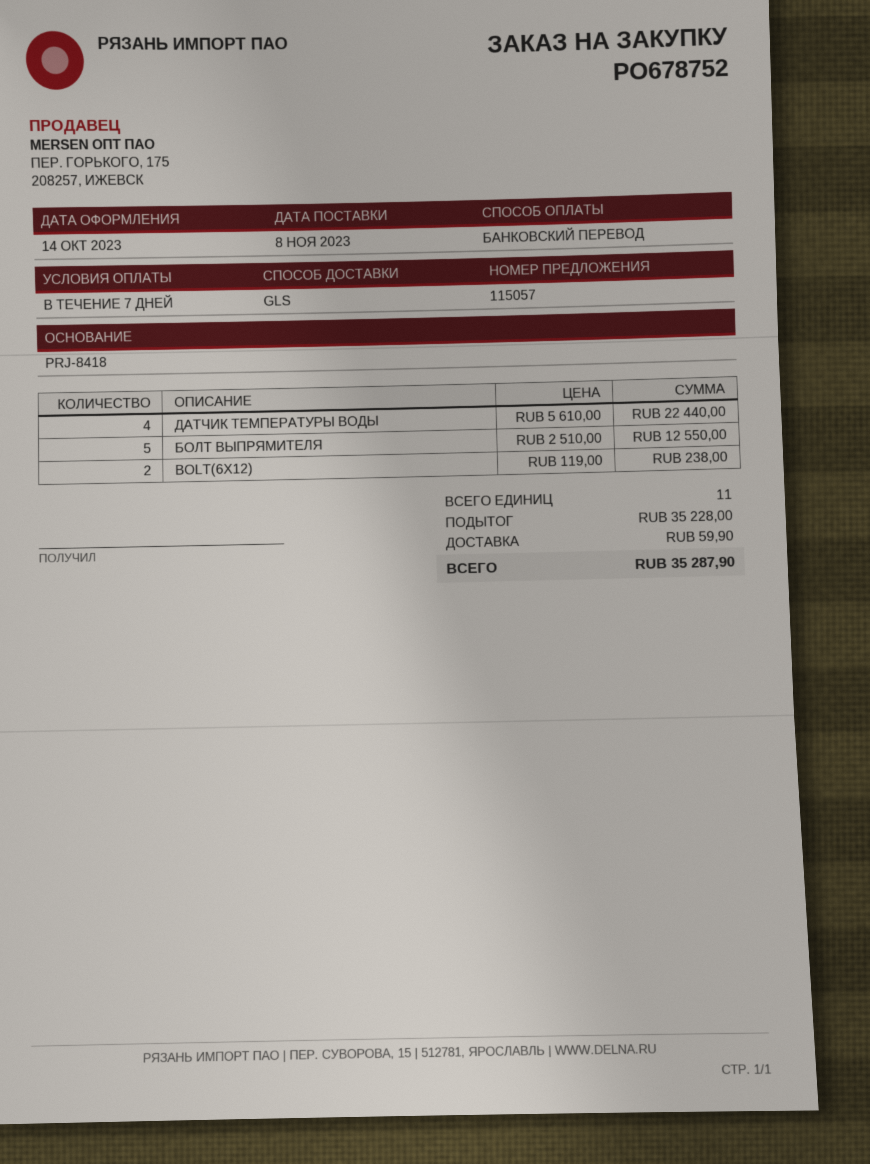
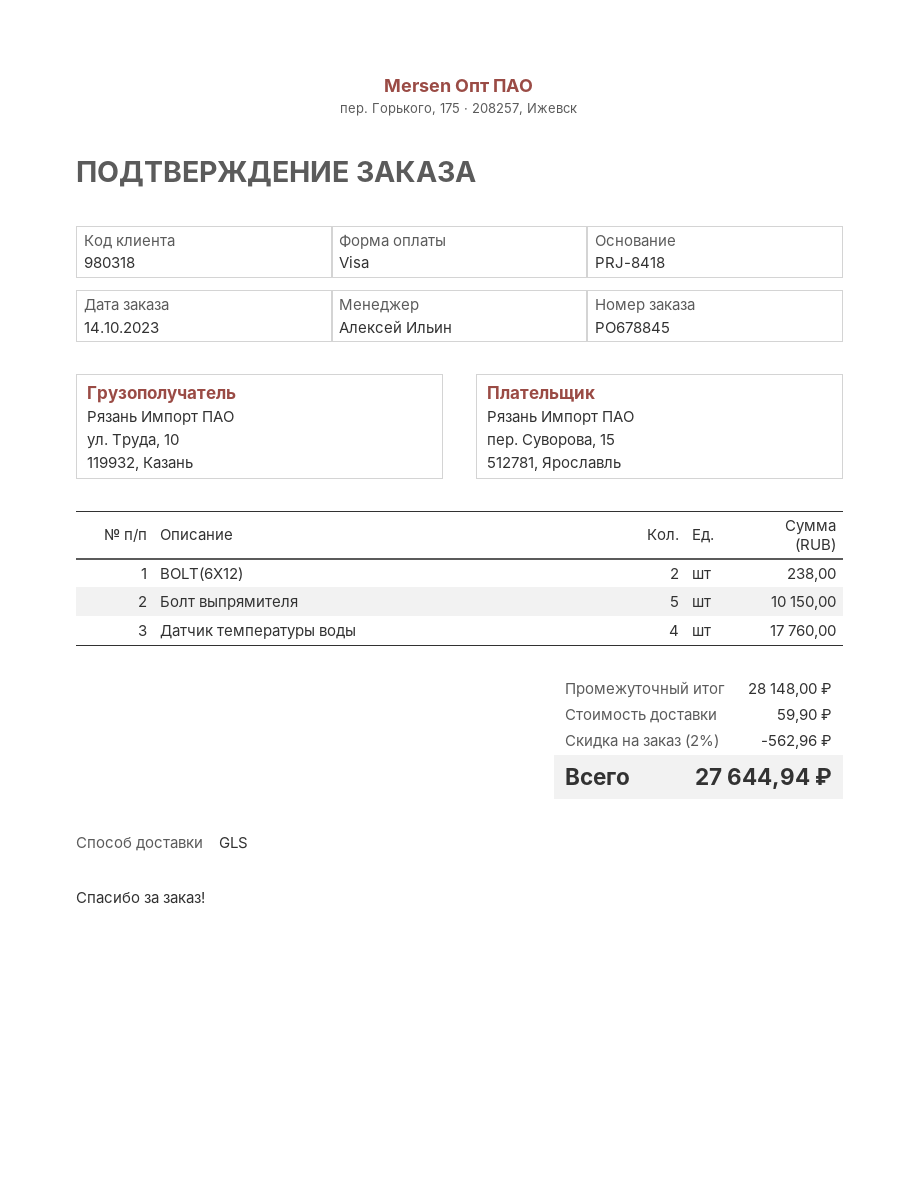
order number: PO678752 -> PO678845
payment method: bank transfer -> Visa
ДАТЧИК ТЕМПЕРАТУРЫ ВОДЫ: 4 for 22440.00 -> 4 for 17760.00
БОЛТ ВЫПРЯМИТЕЛЯ: 5 for 12550.00 -> 5 for 10150.00
subtotal: 35228.00 -> 28148.00
discount: none -> 2% = 562.96
total: 35287.90 -> 27644.94

